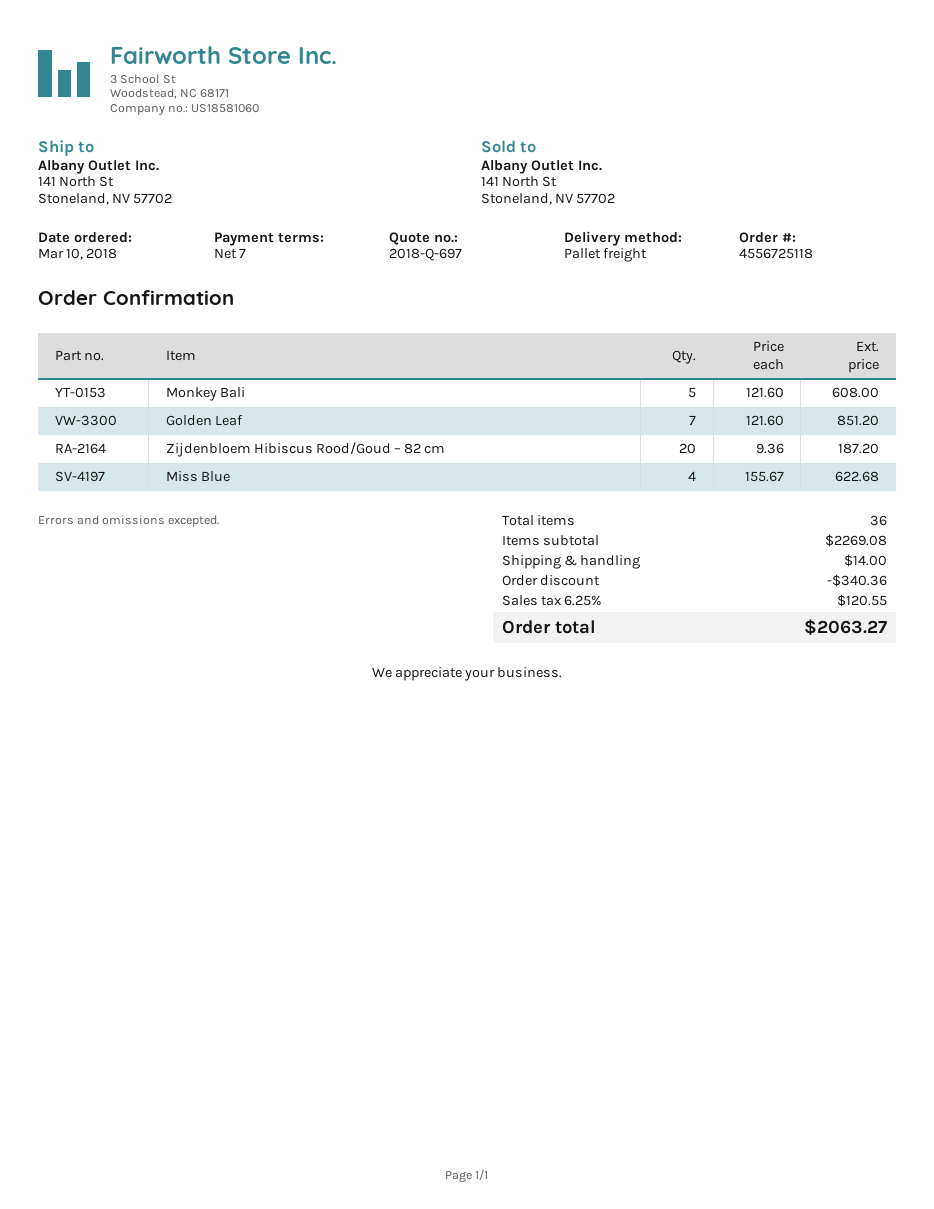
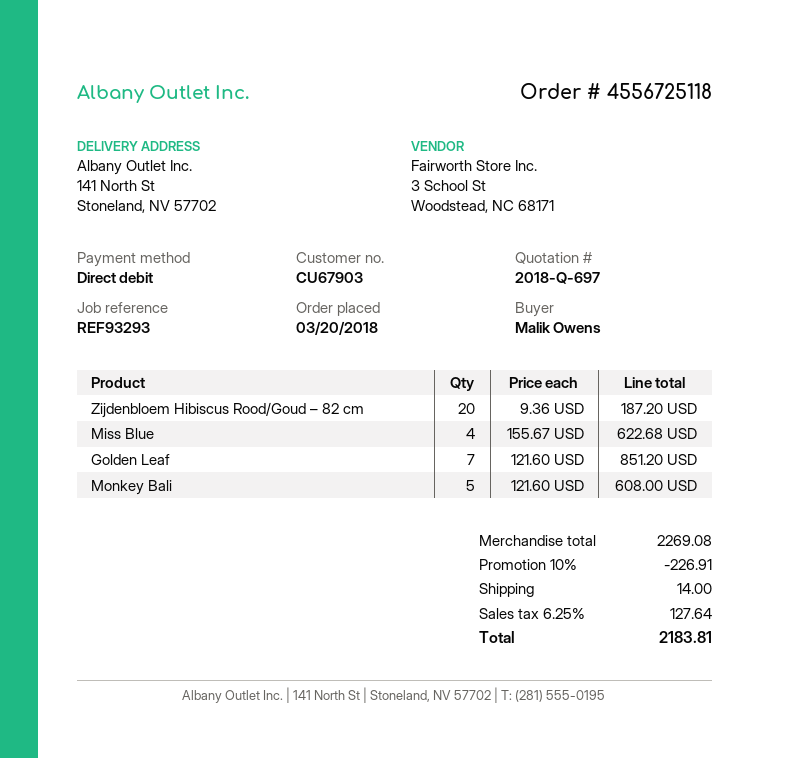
order date: 2018-03-10 -> 2018-03-20
discount: 340.36 -> 226.91
tax: 6.25% = 120.55 -> 6.25% = 127.64
total: 2063.27 -> 2183.81

